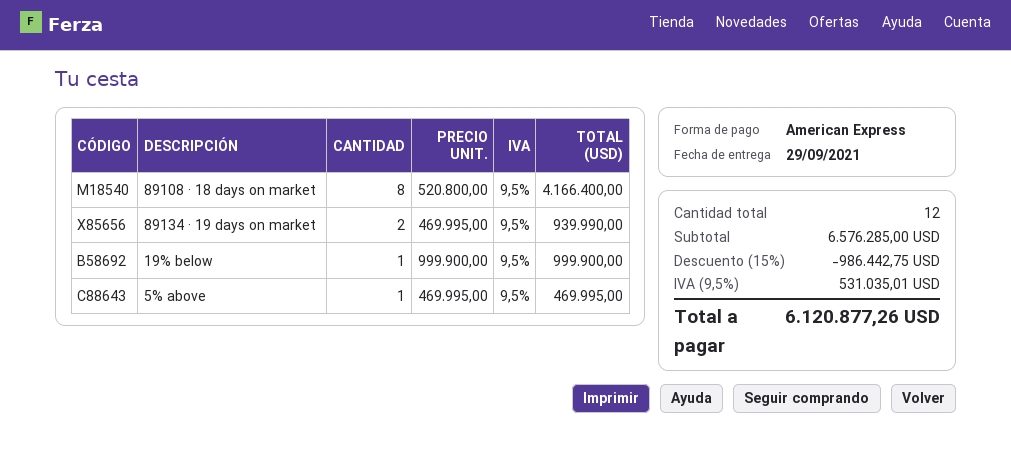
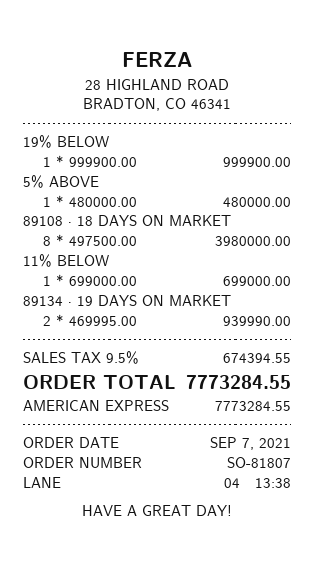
89108 · 18 days on market: 8 x 520800.00 = 4166400.00 -> 8 x 497500.00 = 3980000.00
5% above: 1 x 469995.00 = 469995.00 -> 1 x 480000.00 = 480000.00
11% BELOW: none -> 1 x 699000.00 = 699000.00
discount: 15% = 986442.75 -> none
tax: 9.5% = 531035.01 -> 9.5% = 674394.55
total: 6120877.26 -> 7773284.55

